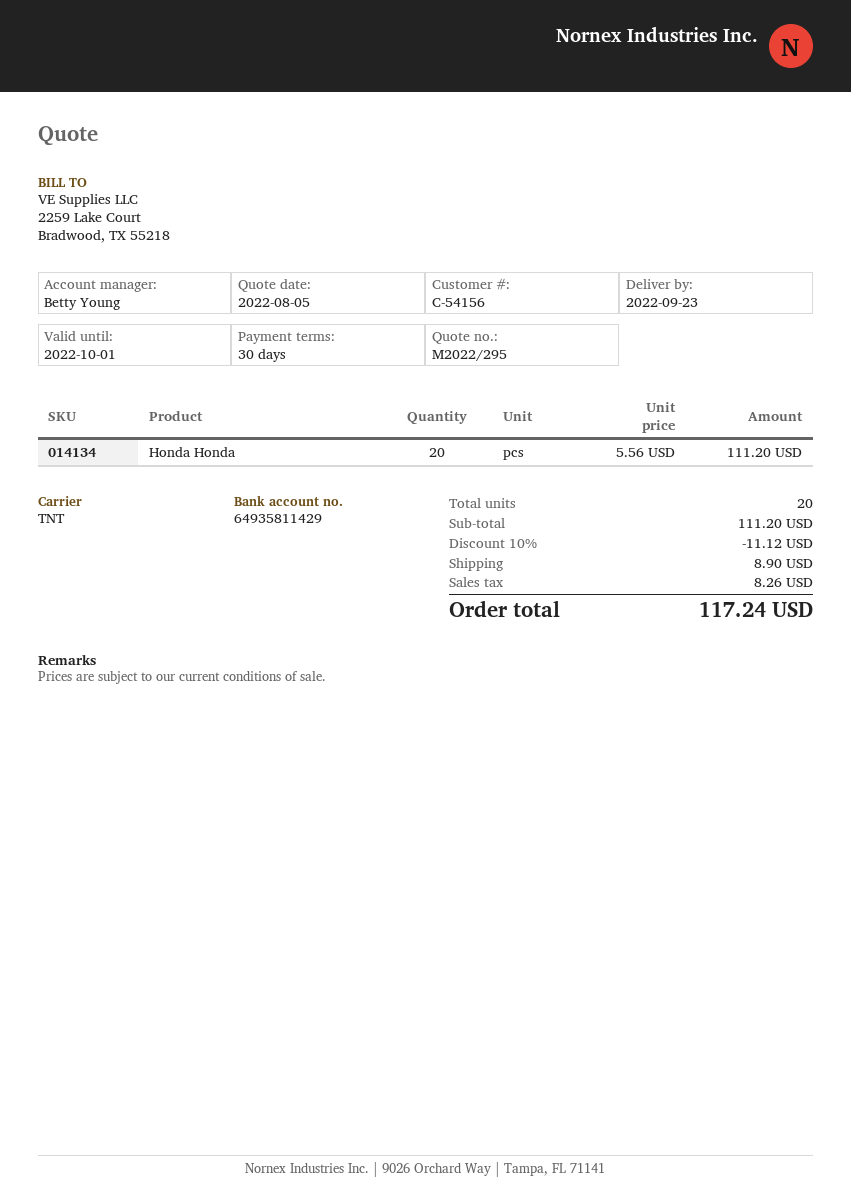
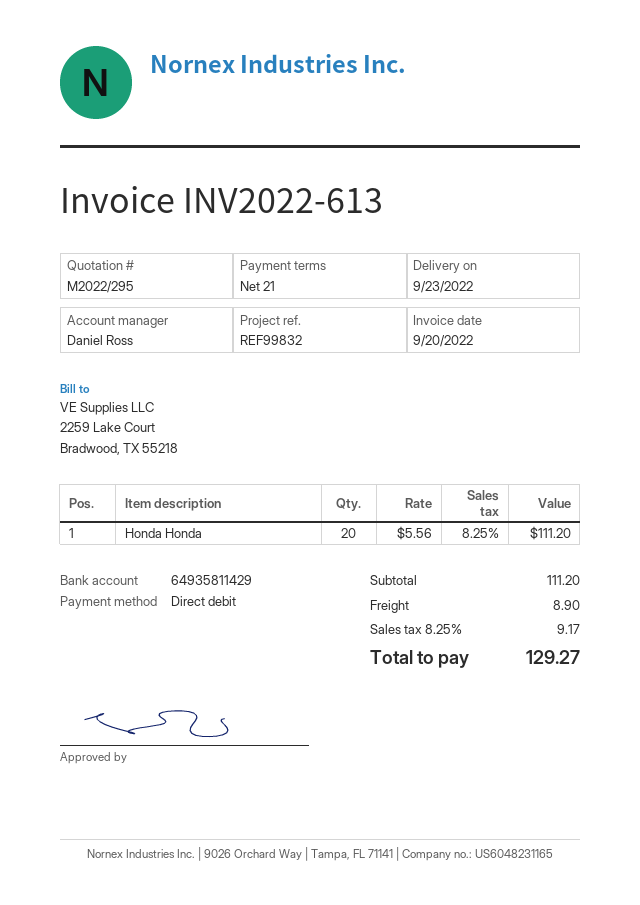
payment terms: 30 days -> 21 days
sales rep: Betty Young -> Daniel Ross
discount: 10% = 11.12 -> none
tax: 8.26 -> 9.17
total: 117.24 -> 129.27

